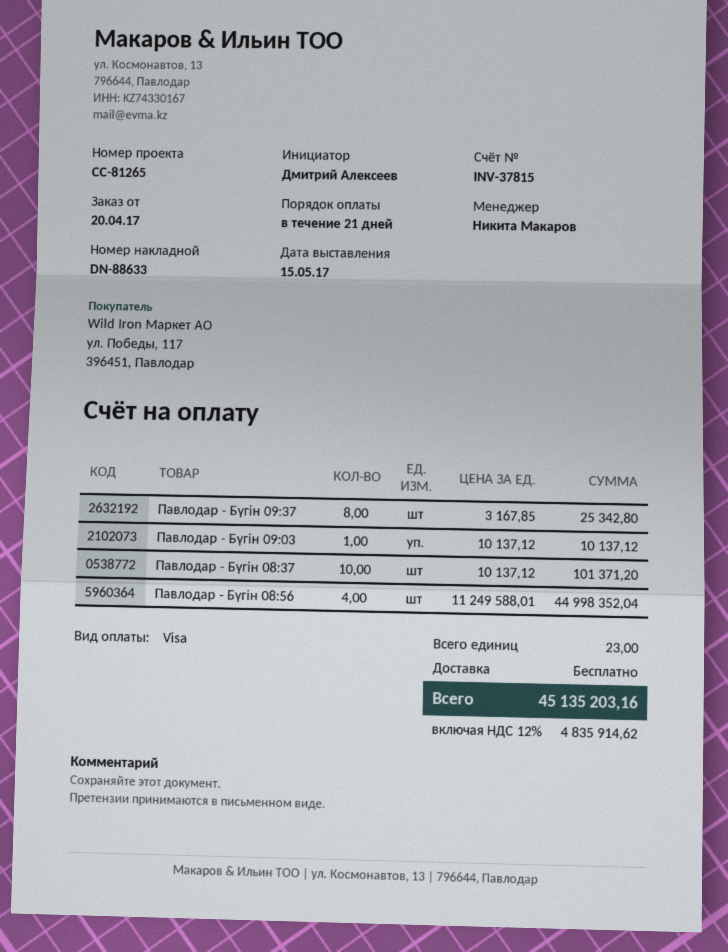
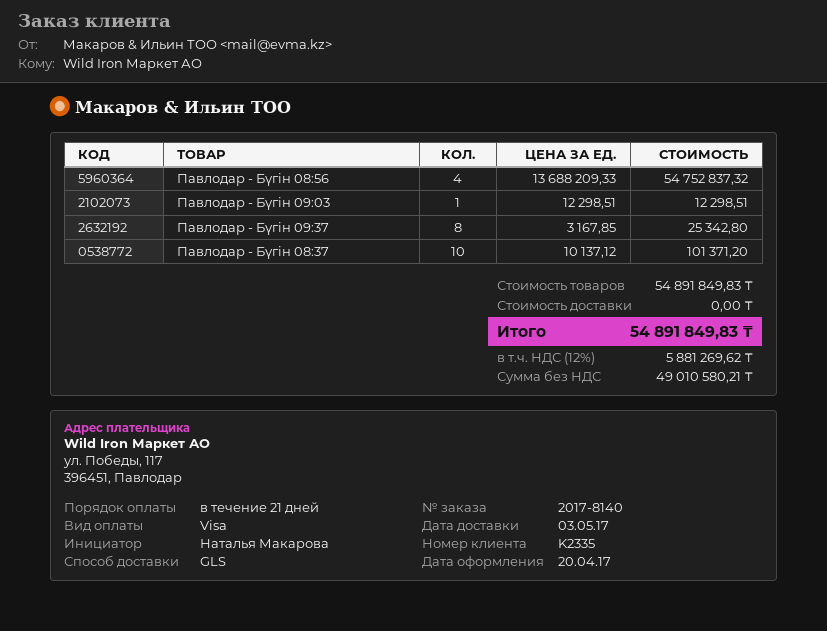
ordered by: Дмитрий Алексеев -> Наталья Макарова
Павлодар - Бүгін 09:03: 1 x 10137.12 = 10137.12 -> 1 x 12298.51 = 12298.51
Павлодар - Бүгін 08:56: 4 x 11249588.01 = 44998352.04 -> 4 x 13688209.33 = 54752837.32
tax: 12% = 4835914.62 -> 12% = 5881269.62
total: 45135203.16 -> 54891849.83

